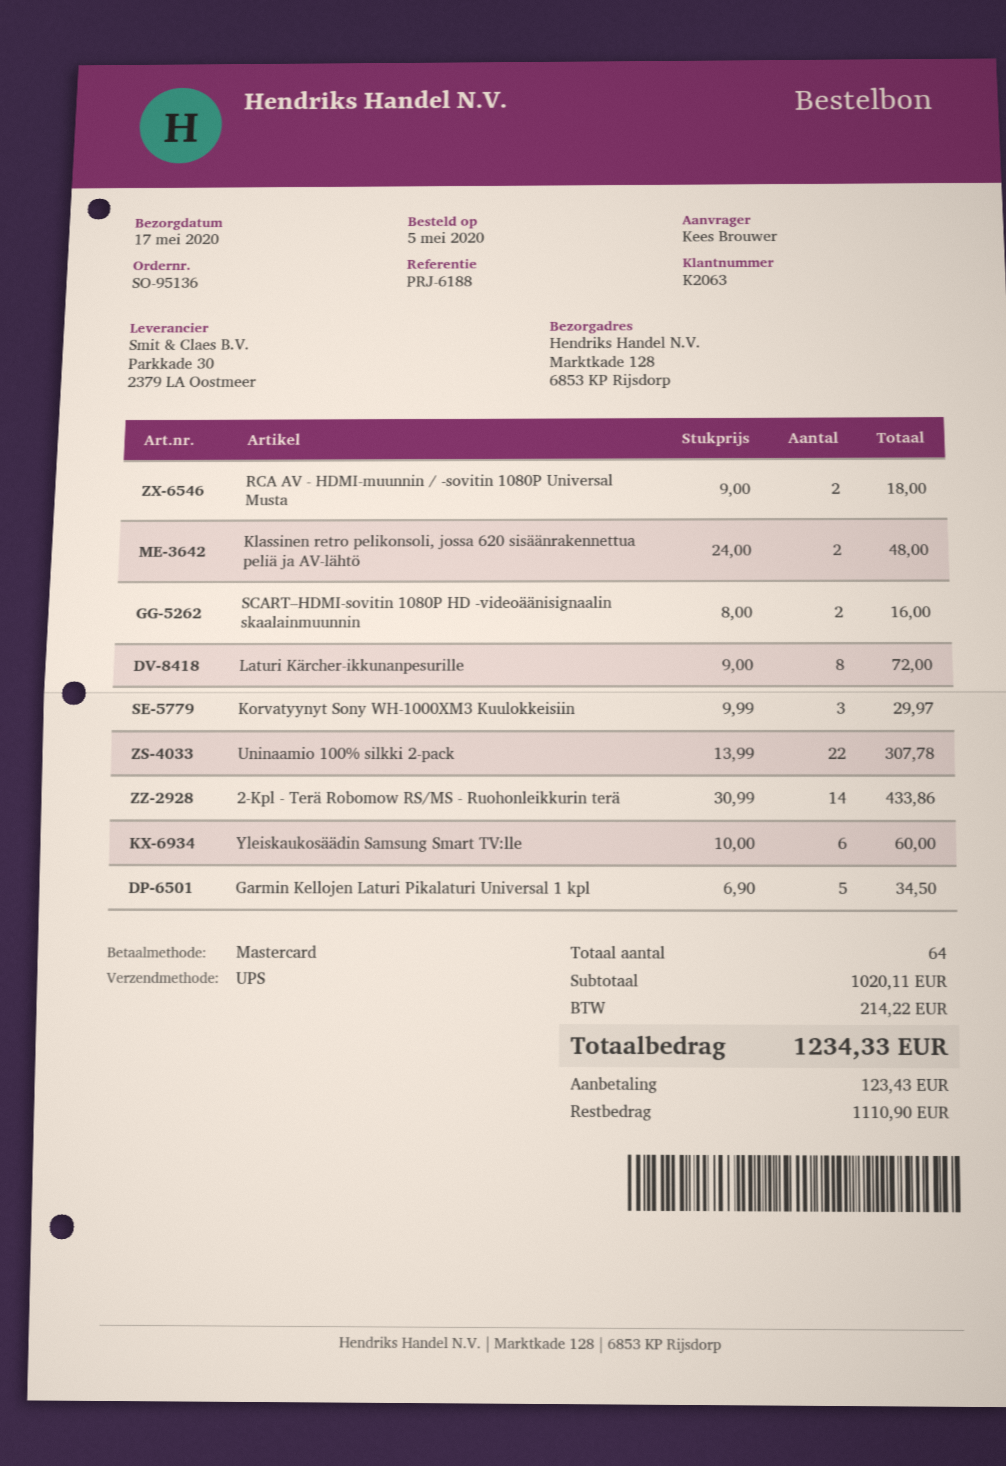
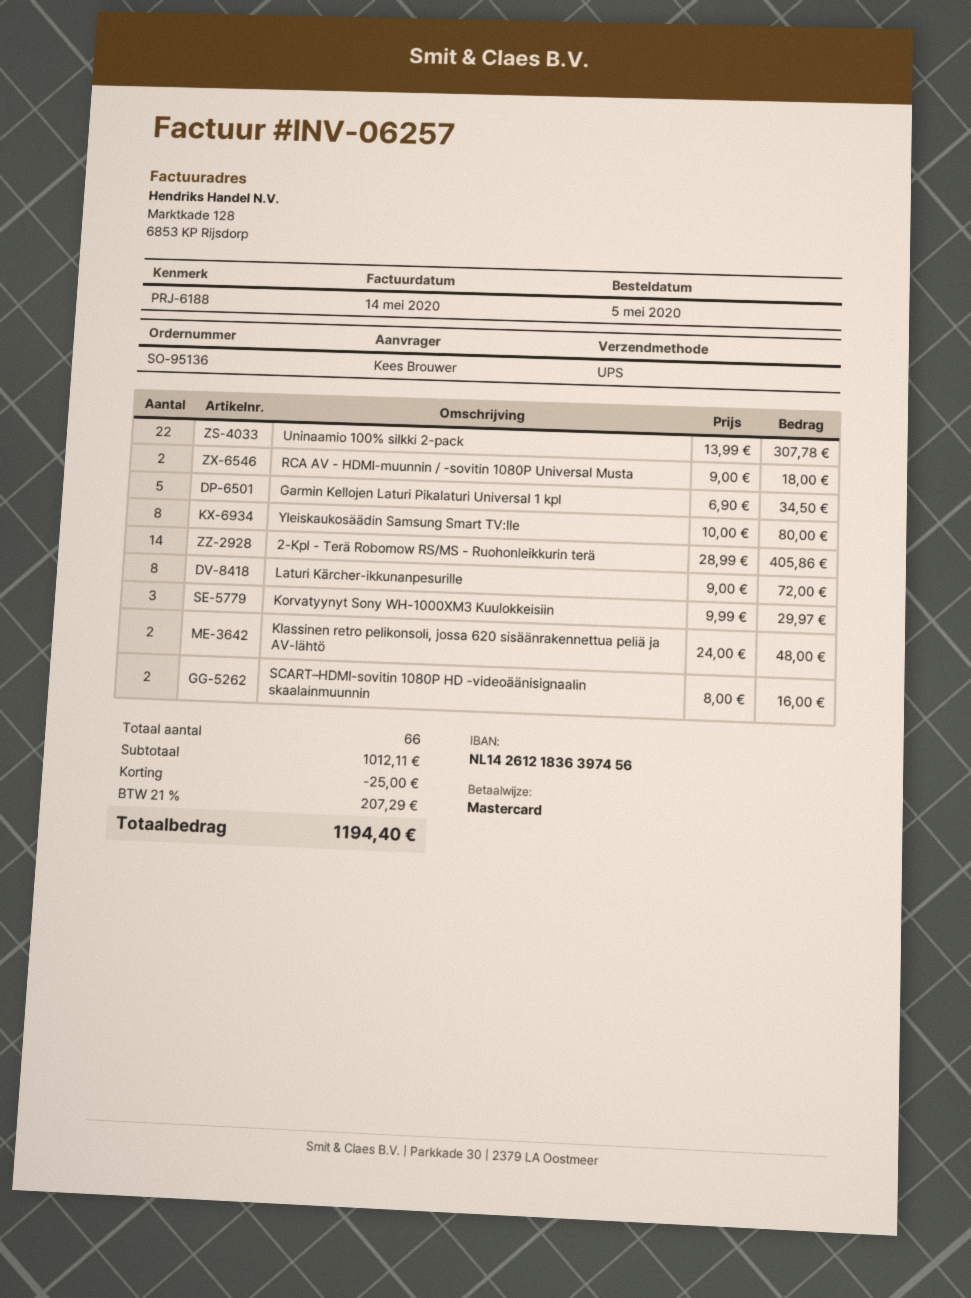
2-Kpl - Terä Robomow RS/MS - Ruohonleikkurin terä: 14 x 30.99 = 433.86 -> 14 x 28.99 = 405.86
Yleiskaukosäädin Samsung Smart TV:lle: 6 x 10.00 = 60.00 -> 8 x 10.00 = 80.00
total quantity: 64 -> 66
subtotal: 1020.11 -> 1012.11
discount: none -> 25.00
tax: 214.22 -> 207.29
total: 1234.33 -> 1194.40

